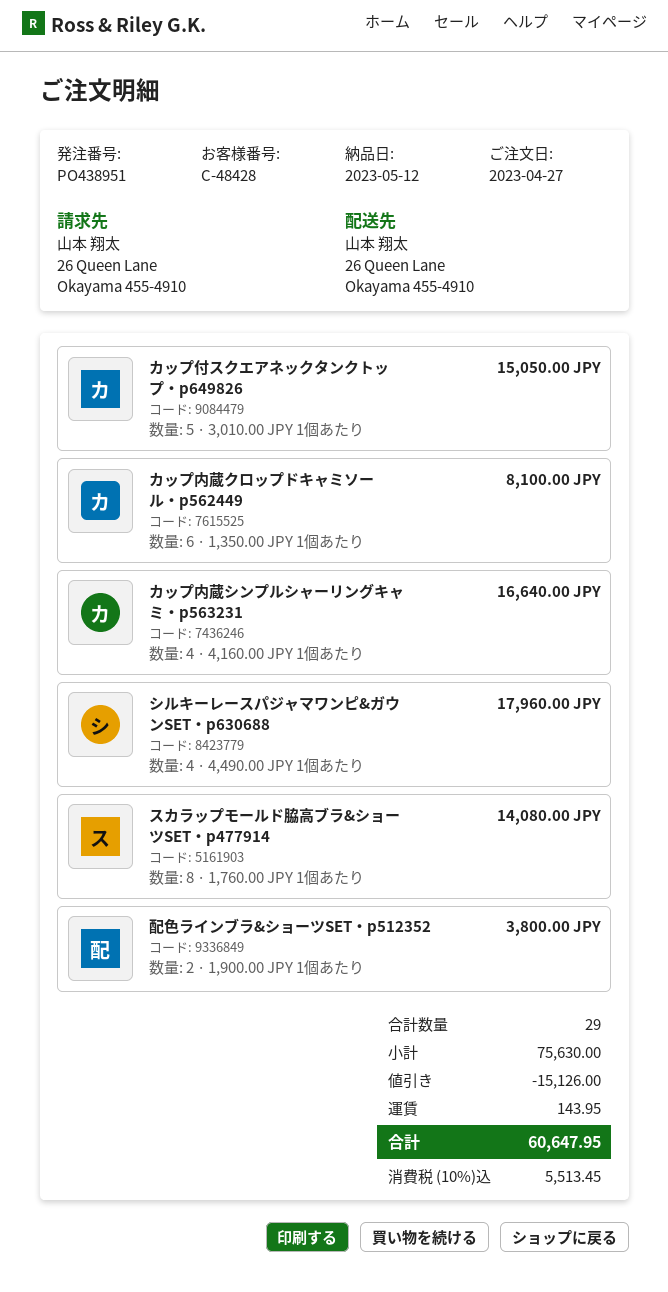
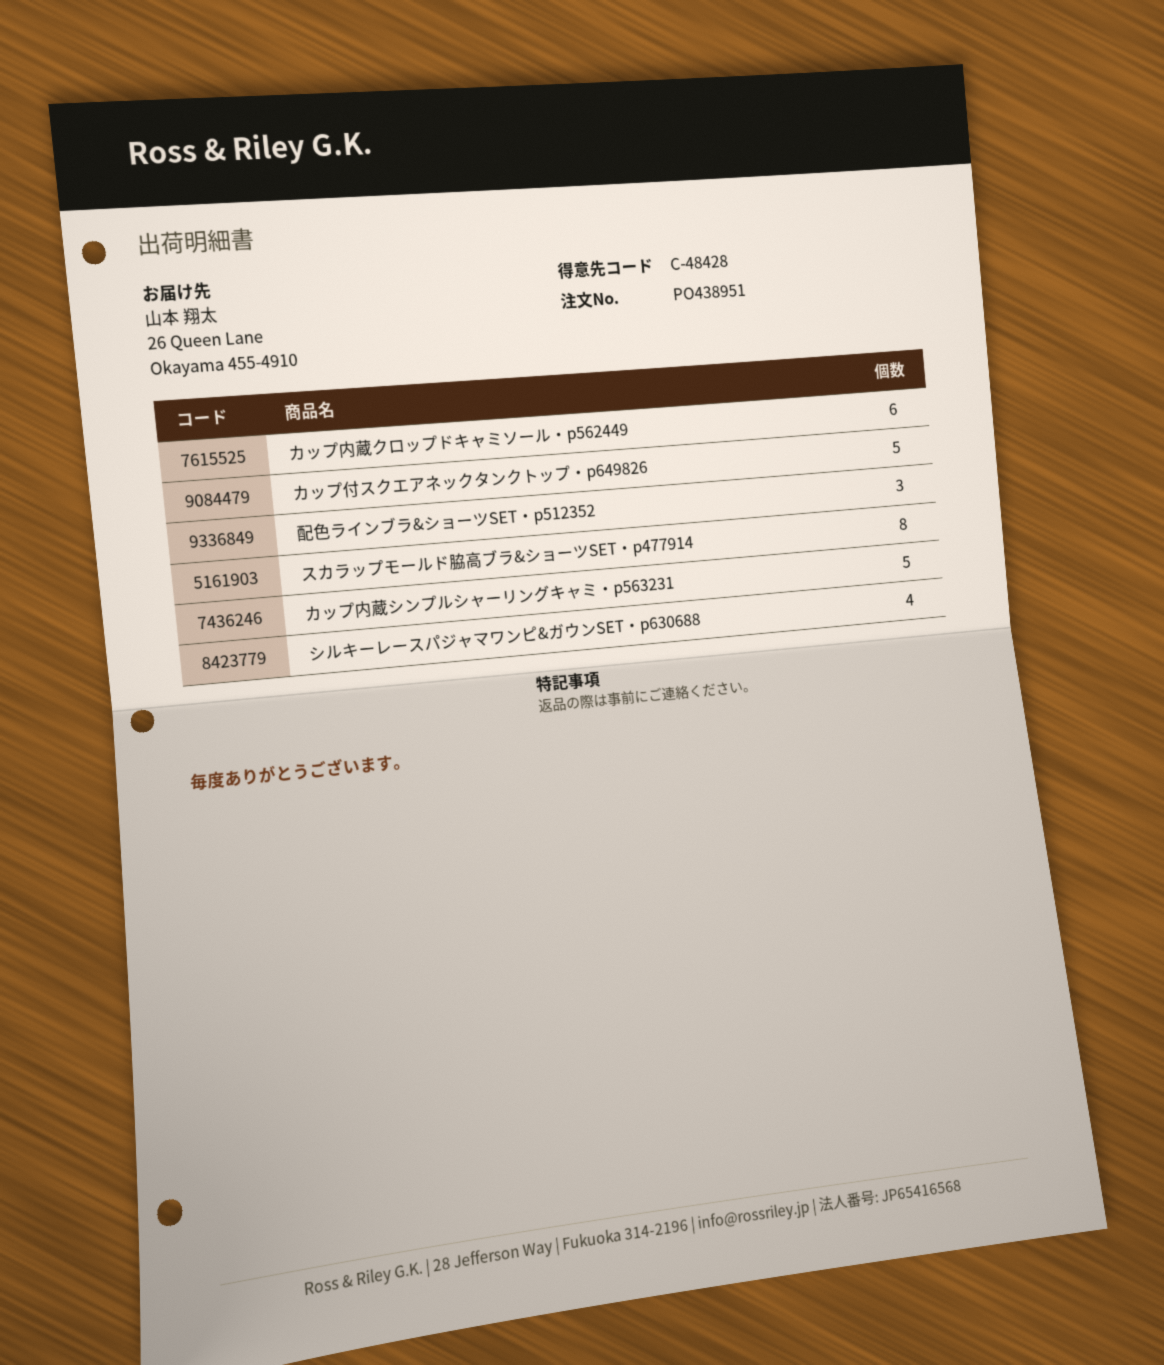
カップ内蔵シンプルシャーリングキャミ・p563231: 4 -> 5
配色ラインブラ&ショーツSET・p512352: 2 -> 3

